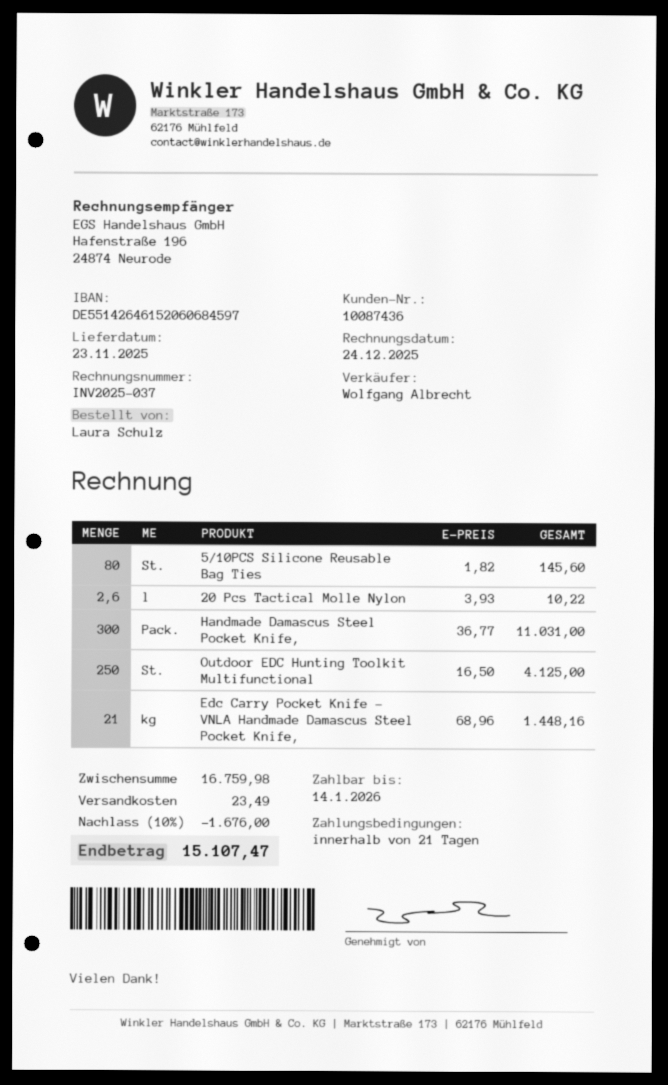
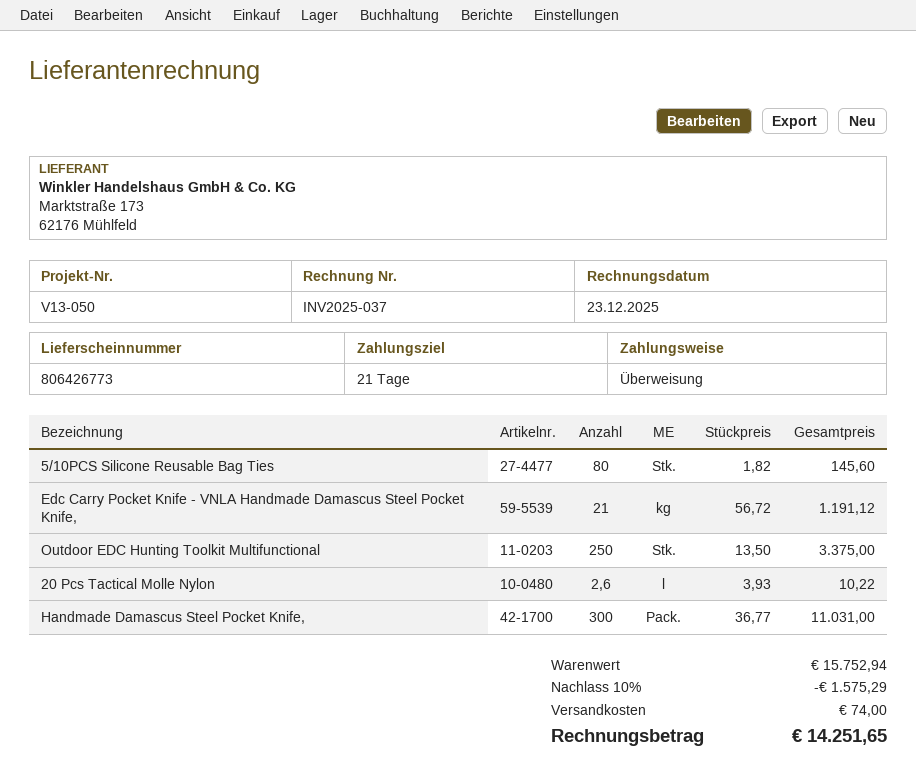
invoice date: 2025-12-24 -> 2025-12-23
Outdoor EDC Hunting Toolkit Multifunctional: 250 x 16.50 = 4125.00 -> 250 x 13.50 = 3375.00
Edc Carry Pocket Knife - VNLA Handmade Damascus Steel Pocket Knife,: 21 x 68.96 = 1448.16 -> 21 x 56.72 = 1191.12
subtotal: 16759.98 -> 15752.94
discount: 10% = 1676.00 -> 10% = 1575.29
shipping: 23.49 -> 74.00
total: 15107.47 -> 14251.65

